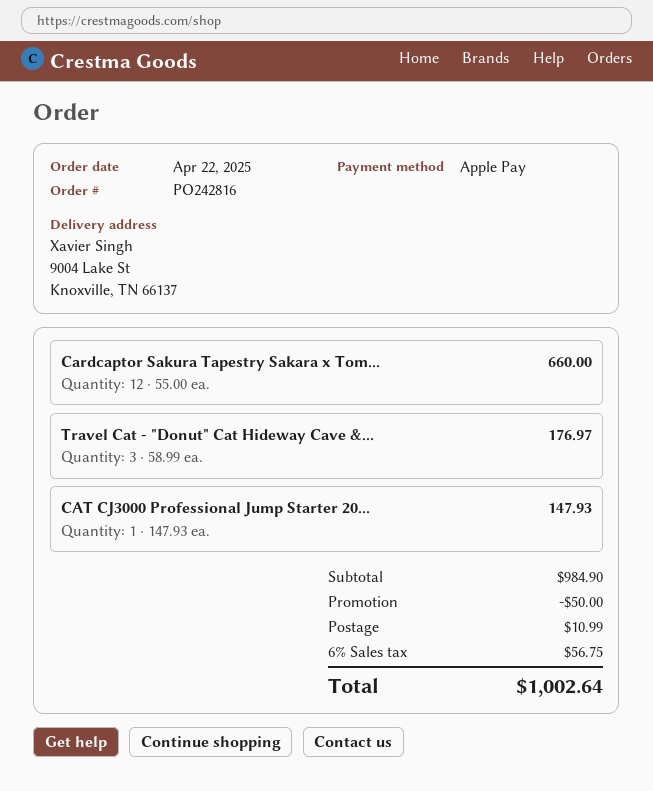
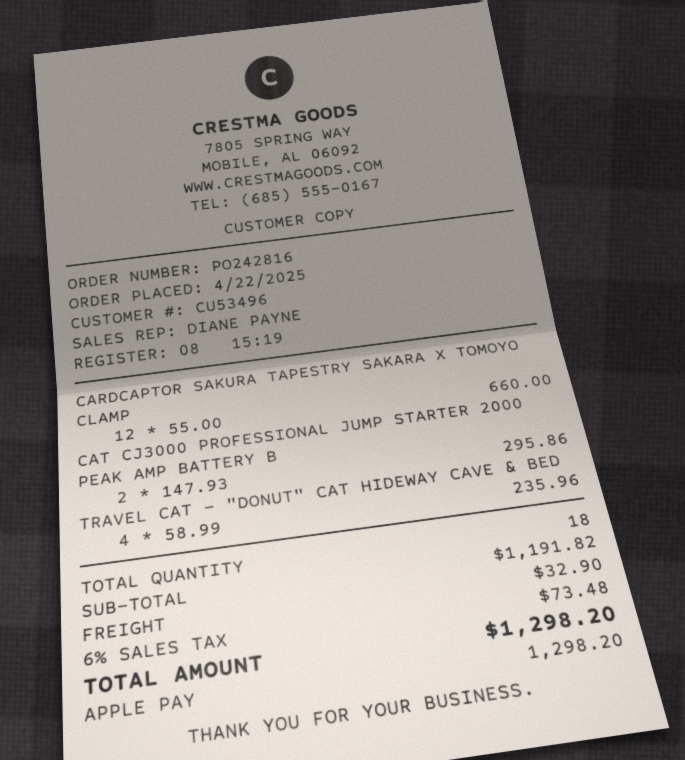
Travel Cat - "Donut" Cat Hideway Cave &...: 3 x 58.99 = 176.97 -> 4 x 58.99 = 235.96
CAT CJ3000 Professional Jump Starter 20...: 1 x 147.93 = 147.93 -> 2 x 147.93 = 295.86
subtotal: 984.90 -> 1191.82
discount: 50.00 -> none
shipping: 10.99 -> 32.90
tax: 6% = 56.75 -> 6% = 73.48
total: 1002.64 -> 1298.20

